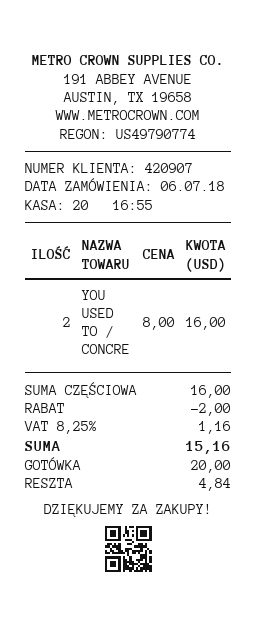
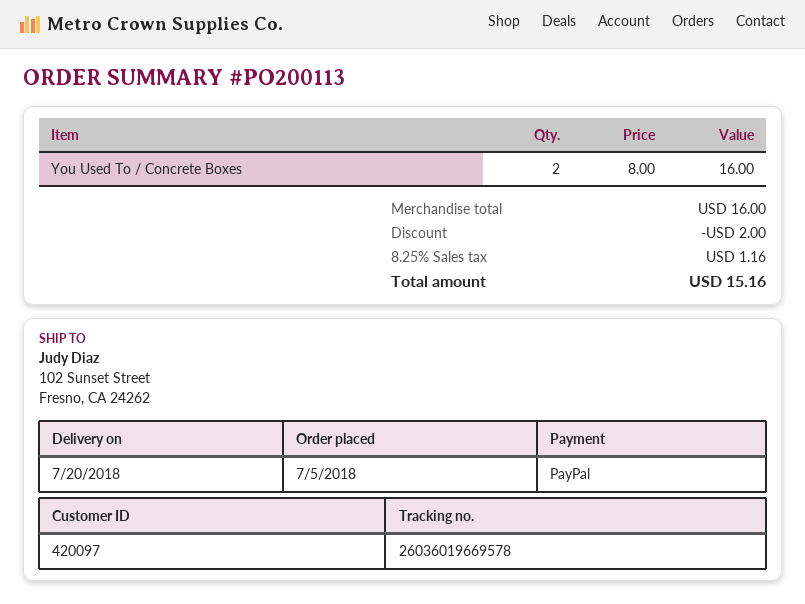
order date: 2018-07-06 -> 2018-07-05
customer number: 420907 -> 420097
payment method: cash -> PayPal

